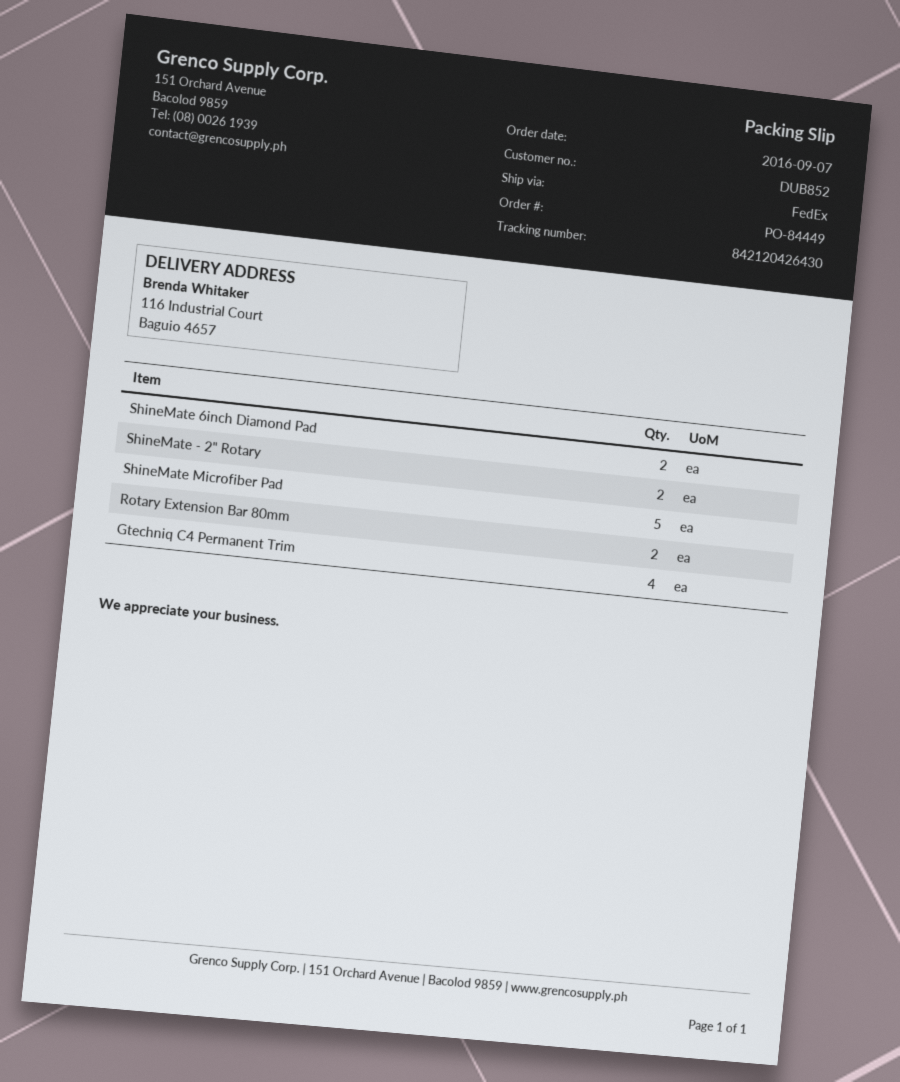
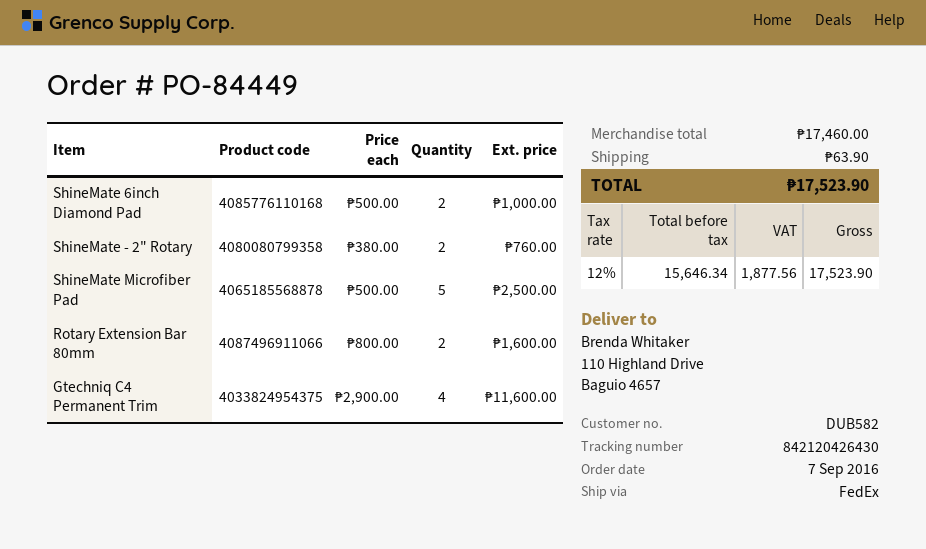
customer number: DUB852 -> DUB582
ship to: 116 Industrial Court, Baguio 4657 -> 110 Highland Drive, Baguio 4657

